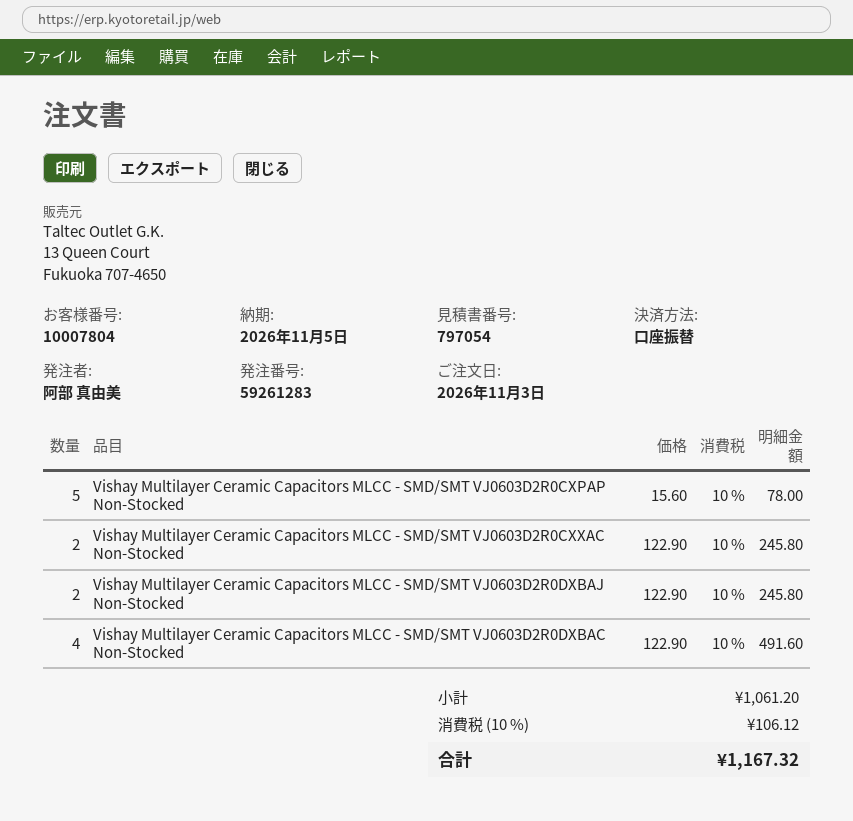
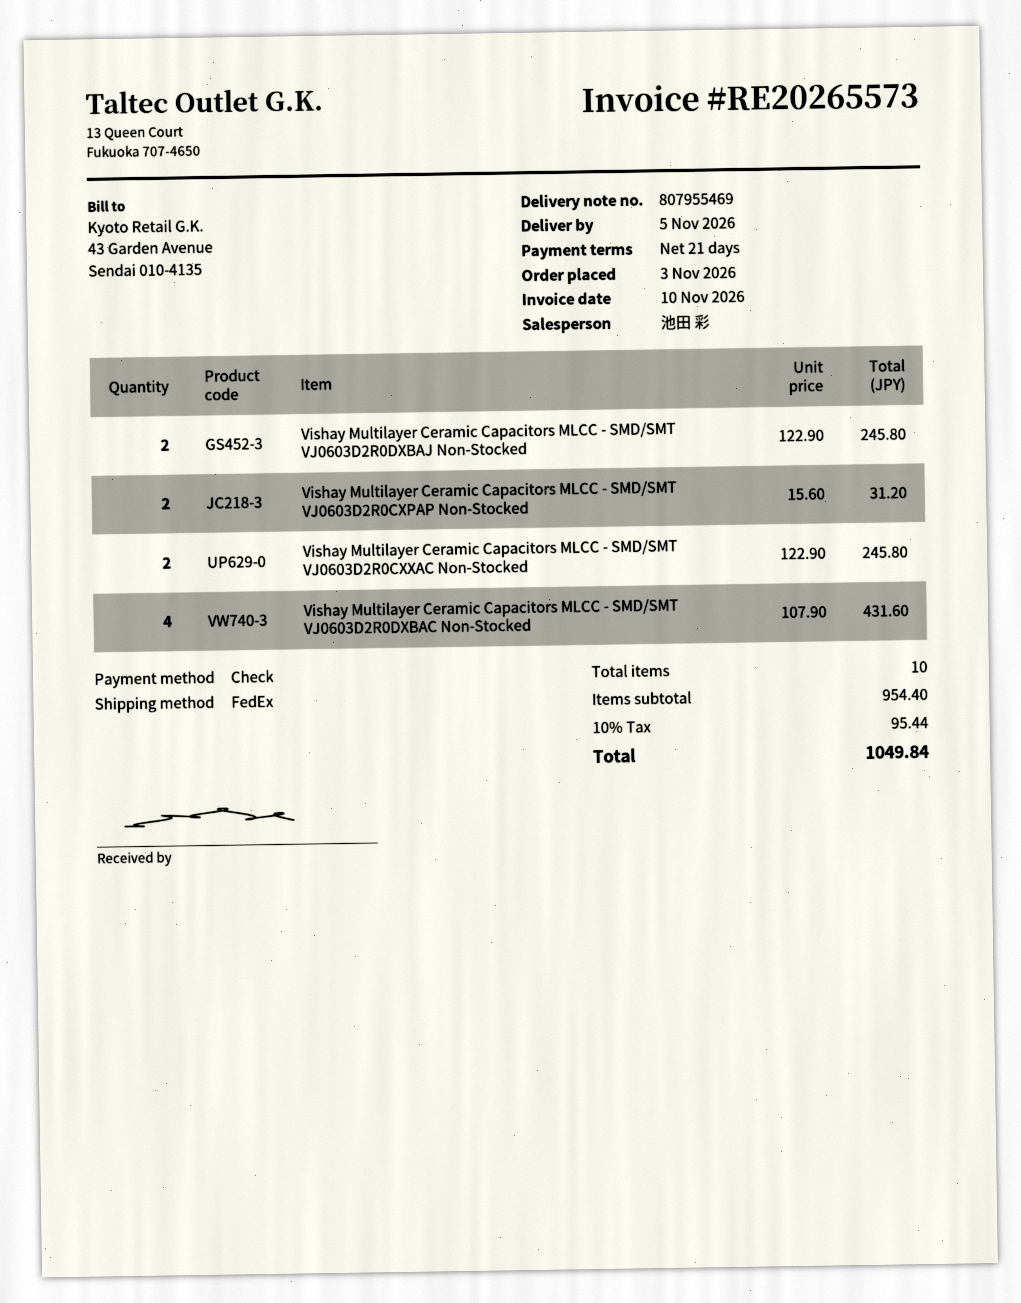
payment method: direct debit -> cheque
Vishay Multilayer Ceramic Capacitors MLCC - SMD/SMT VJ0603D2R0CXPAP Non-Stocked: 5 x 15.60 = 78.00 -> 2 x 15.60 = 31.20
Vishay Multilayer Ceramic Capacitors MLCC - SMD/SMT VJ0603D2R0DXBAC Non-Stocked: 4 x 122.90 = 491.60 -> 4 x 107.90 = 431.60
subtotal: 1061.20 -> 954.40
tax: 10% = 106.12 -> 10% = 95.44
total: 1167.32 -> 1049.84

